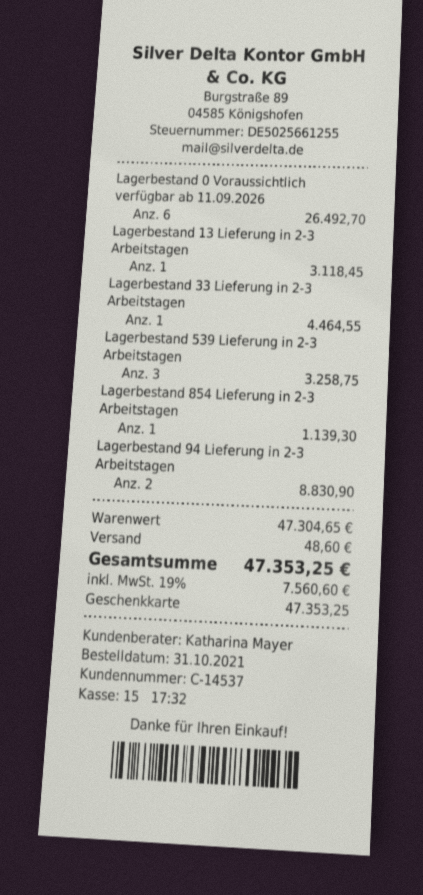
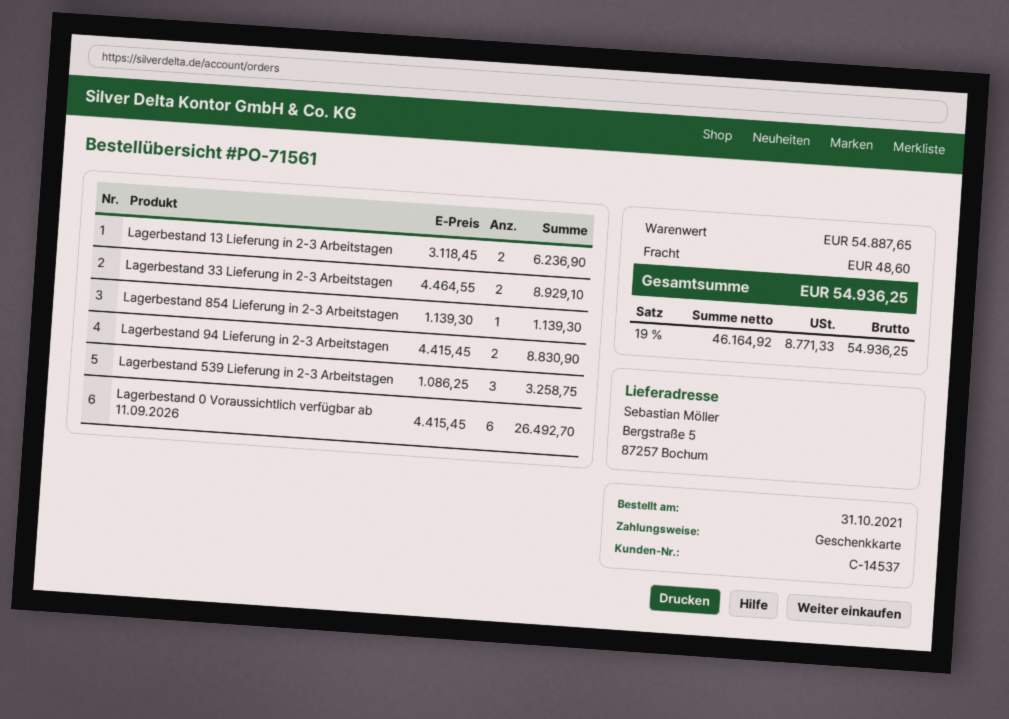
Lagerbestand 13 Lieferung in 2-3 Arbeitstagen: 1 for 3118.45 -> 2 for 6236.90
Lagerbestand 33 Lieferung in 2-3 Arbeitstagen: 1 for 4464.55 -> 2 for 8929.10
subtotal: 47304.65 -> 54887.65
tax: 19% = 7560.60 -> 19% = 8771.33
total: 47353.25 -> 54936.25

